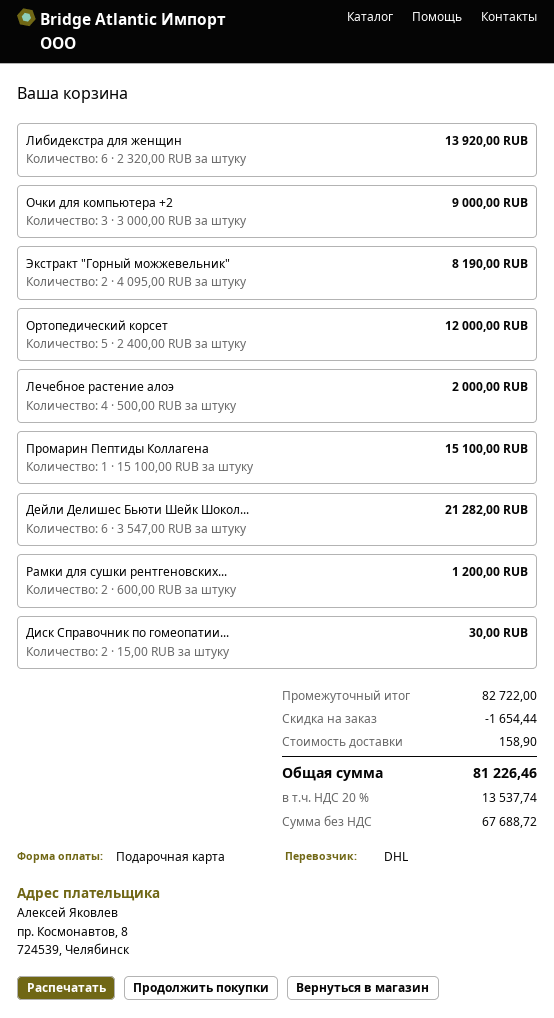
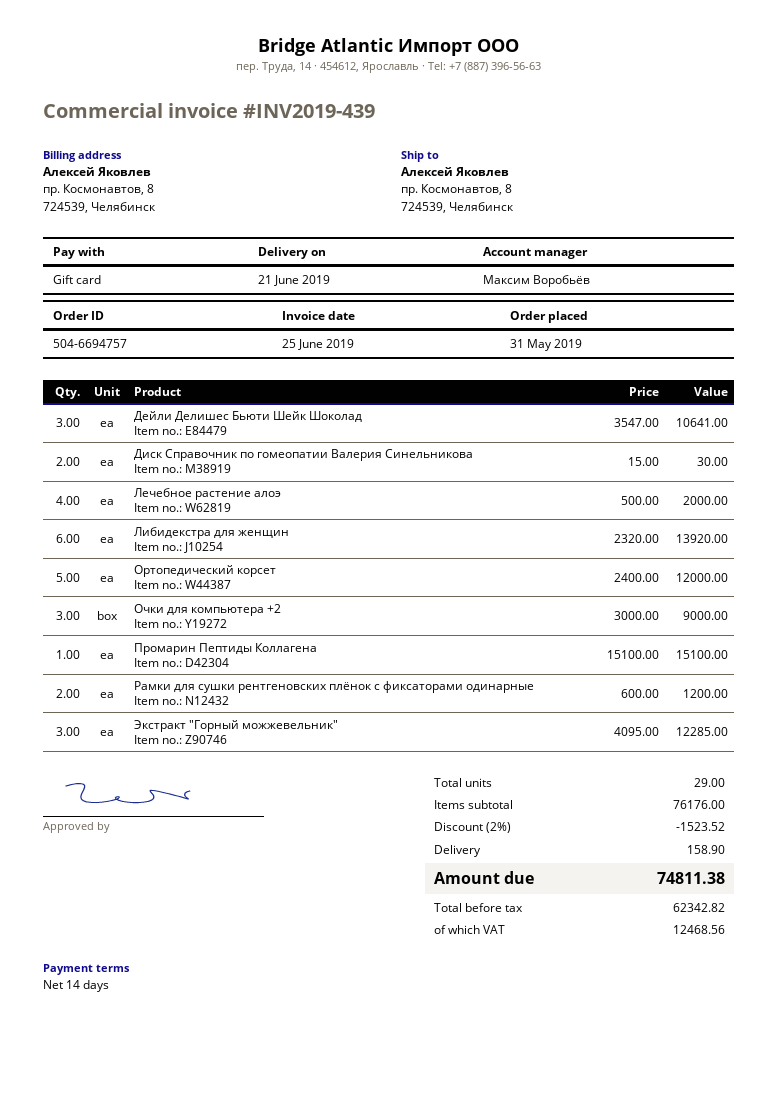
Экстракт "Горный можжевельник": 2 x 4095.00 = 8190.00 -> 3 x 4095.00 = 12285.00
Дейли Делишес Бьюти Шейк Шокол...: 6 x 3547.00 = 21282.00 -> 3 x 3547.00 = 10641.00
subtotal: 82722.00 -> 76176.00
discount: 1654.44 -> 1523.52
net: 67688.72 -> 62342.82
tax: 13537.74 -> 12468.56
total: 81226.46 -> 74811.38

